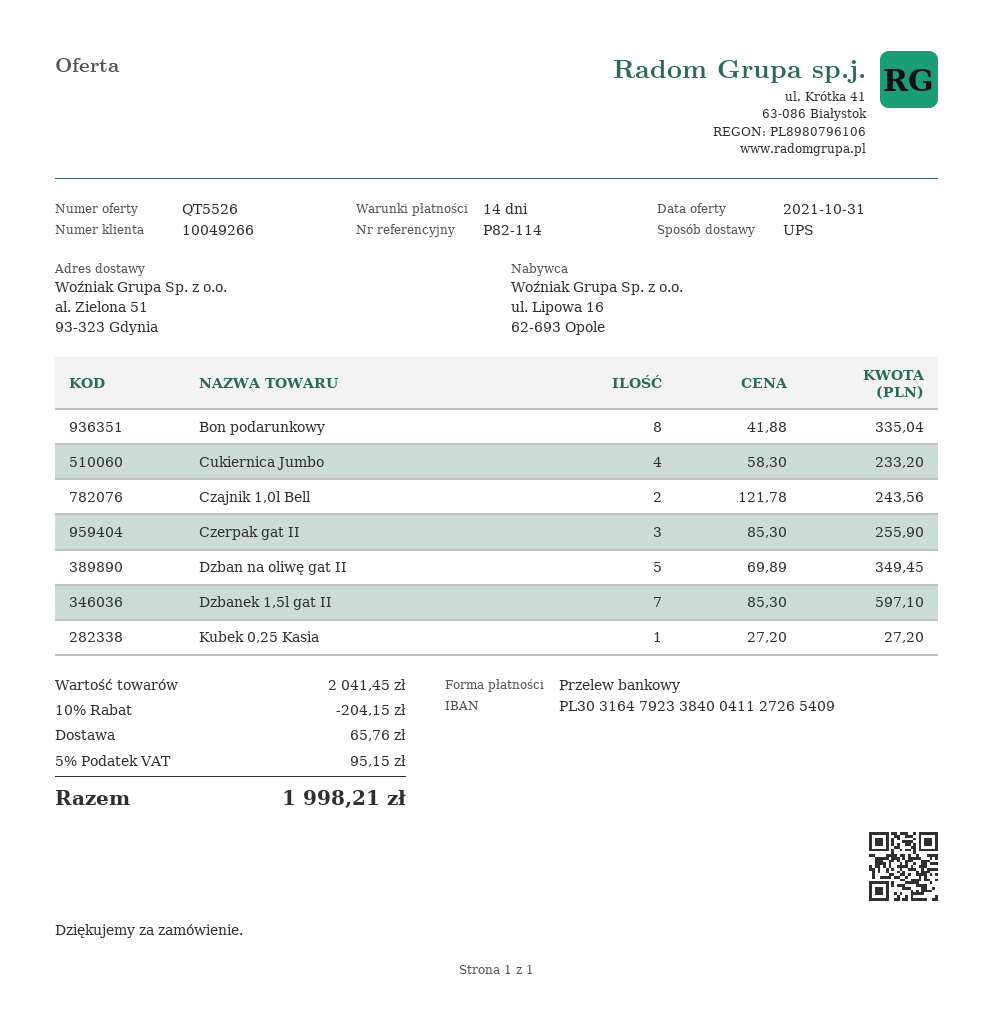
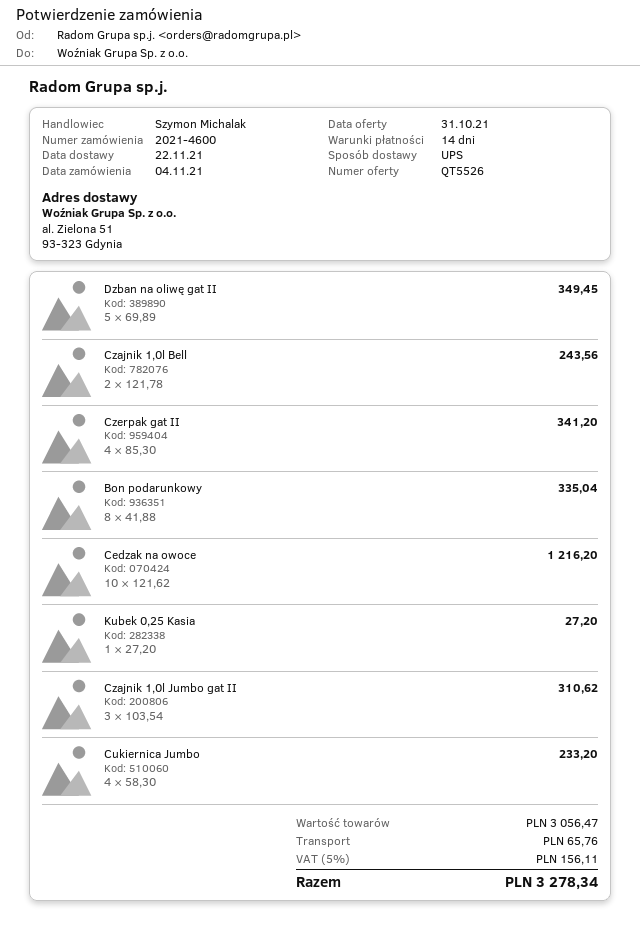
Czerpak gat II: 3 x 85.30 = 255.90 -> 4 x 85.30 = 341.20
Dzbanek 1,5l gat II: 7 x 85.30 = 597.10 -> none
Cedzak na owoce: none -> 10 x 121.62 = 1216.20
Czajnik 1,0l Jumbo gat II: none -> 3 x 103.54 = 310.62
subtotal: 2041.45 -> 3056.47
discount: 10% = 204.15 -> none
tax: 5% = 95.15 -> 5% = 156.11
total: 1998.21 -> 3278.34

